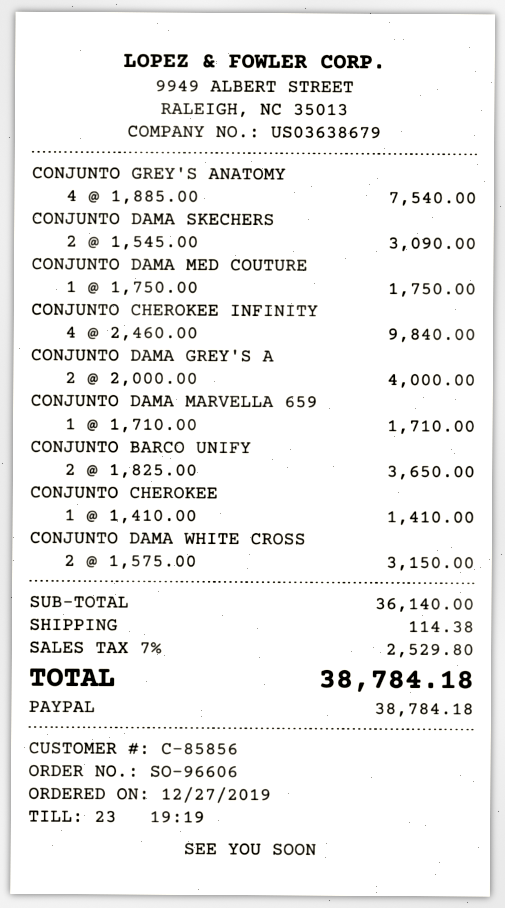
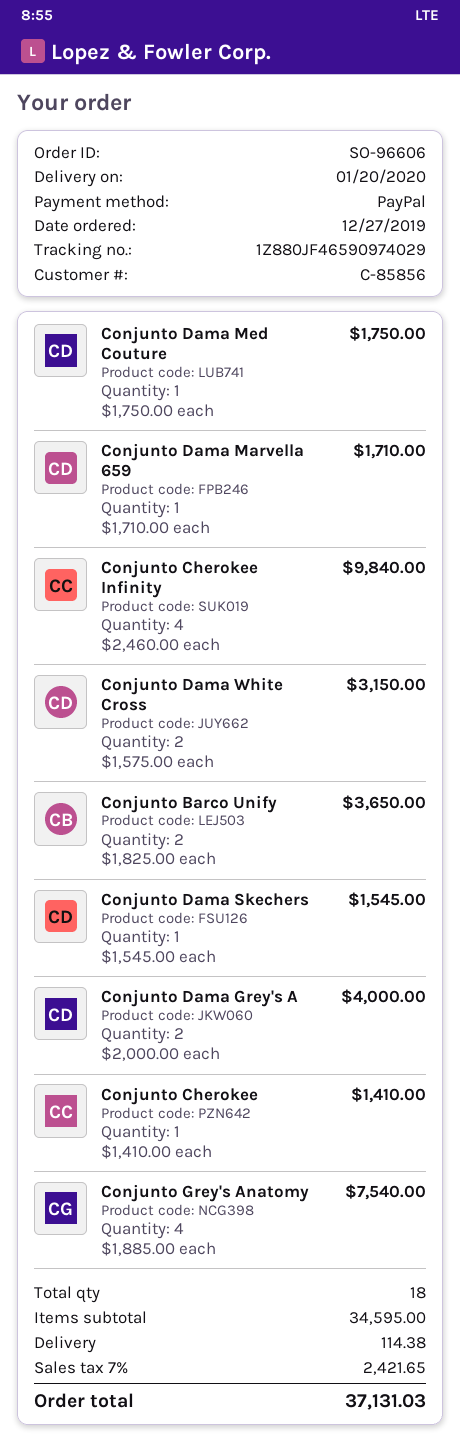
CONJUNTO DAMA SKECHERS: 2 x 1545.00 = 3090.00 -> 1 x 1545.00 = 1545.00
subtotal: 36140.00 -> 34595.00
tax: 7% = 2529.80 -> 7% = 2421.65
total: 38784.18 -> 37131.03

